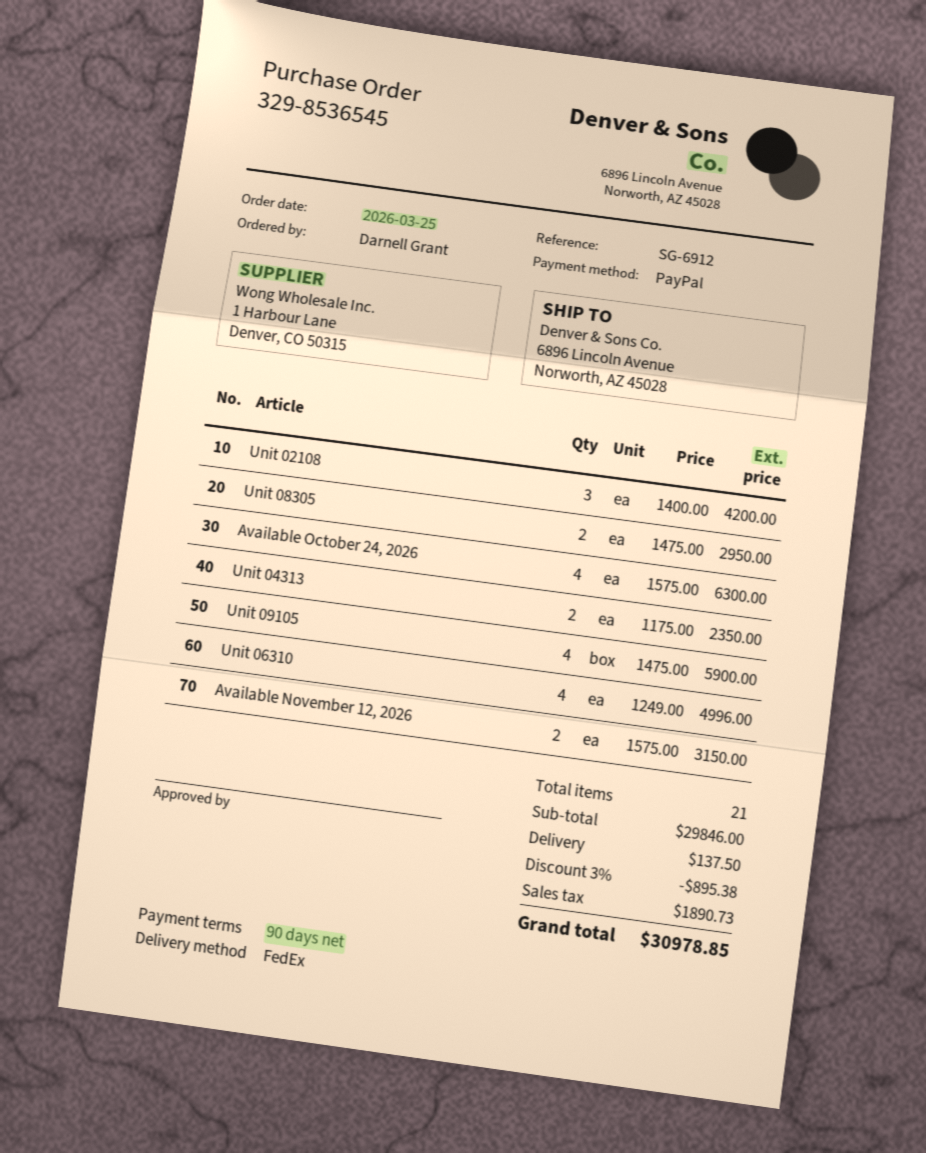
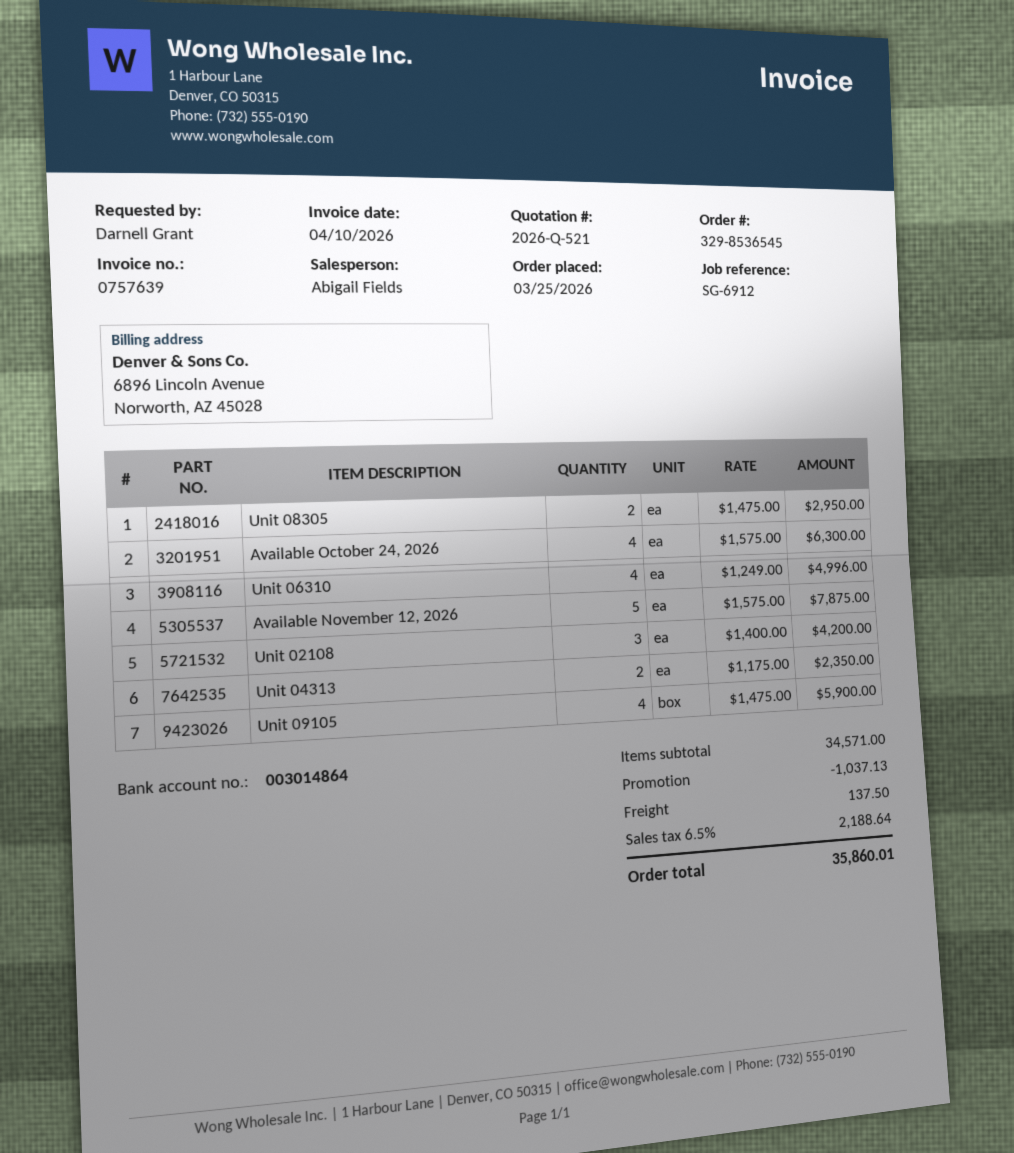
Available November 12, 2026: 2 x 1575.00 = 3150.00 -> 5 x 1575.00 = 7875.00
subtotal: 29846.00 -> 34571.00
discount: 895.38 -> 1037.13
tax: 1890.73 -> 2188.64
total: 30978.85 -> 35860.01

